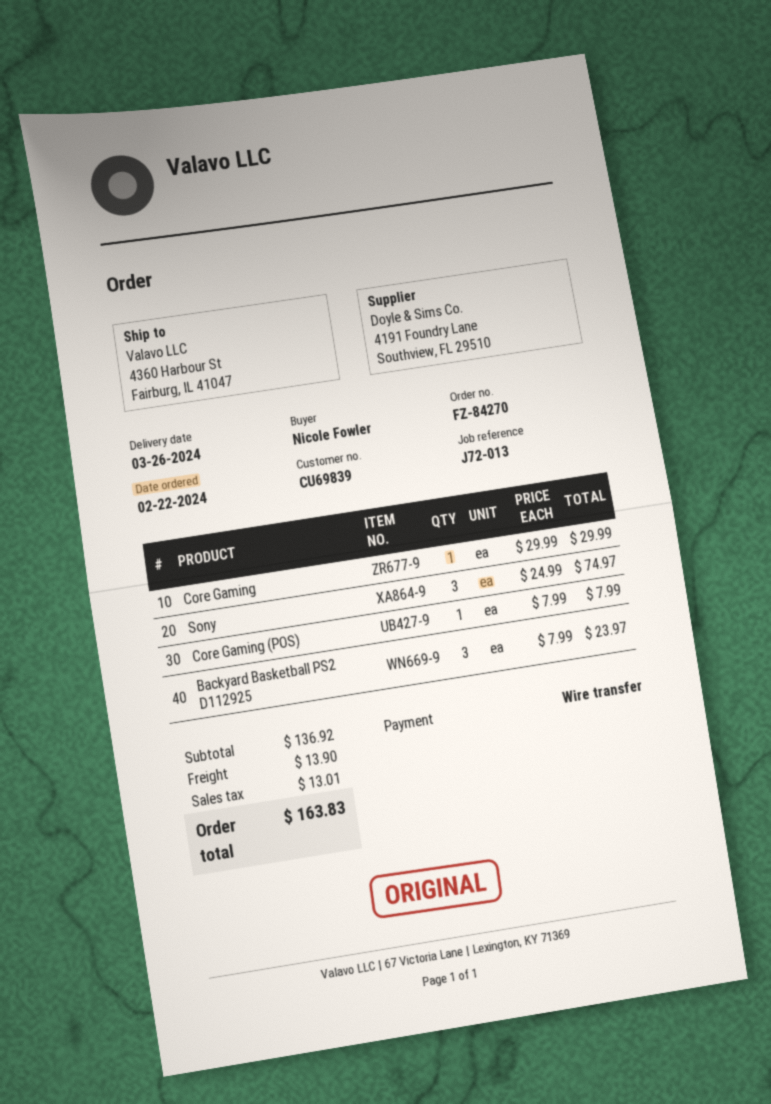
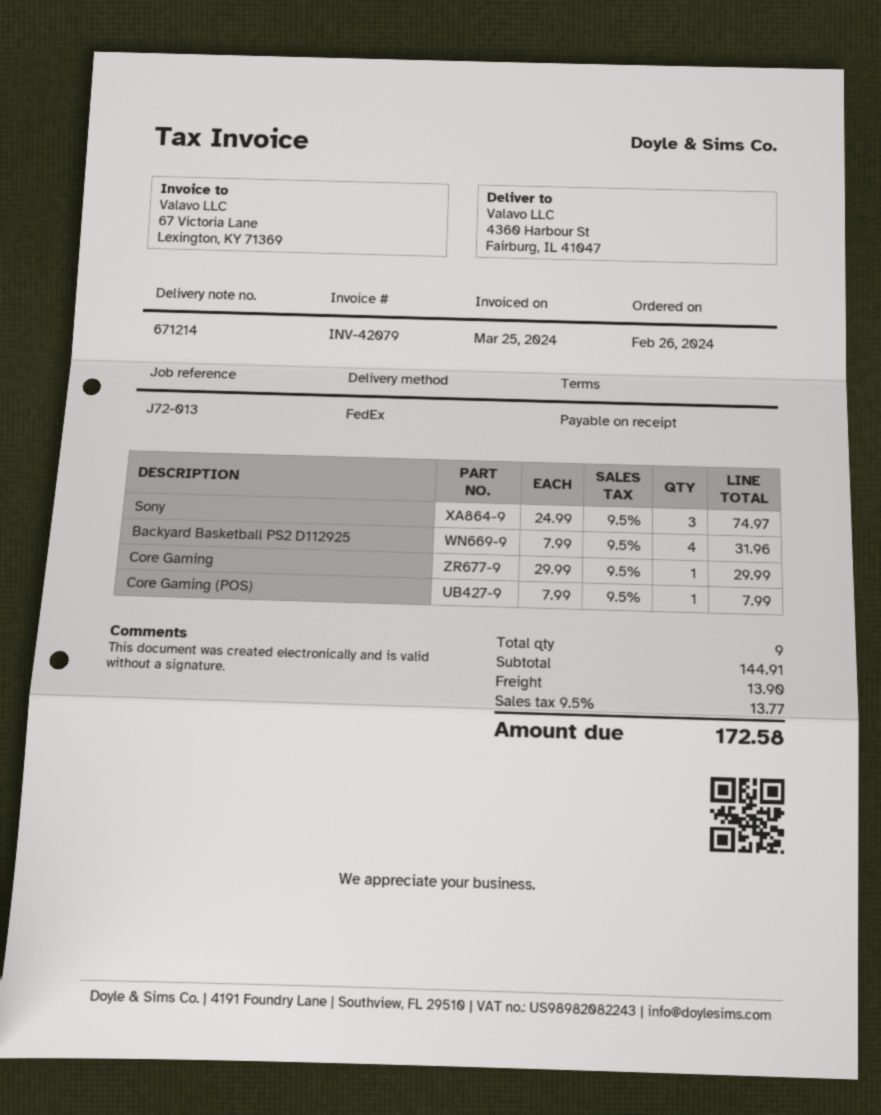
order date: 2024-02-22 -> 2024-02-26
Backyard Basketball PS2 D112925: 3 x 7.99 = 23.97 -> 4 x 7.99 = 31.96
subtotal: 136.92 -> 144.91
tax: 13.01 -> 13.77
total: 163.83 -> 172.58

